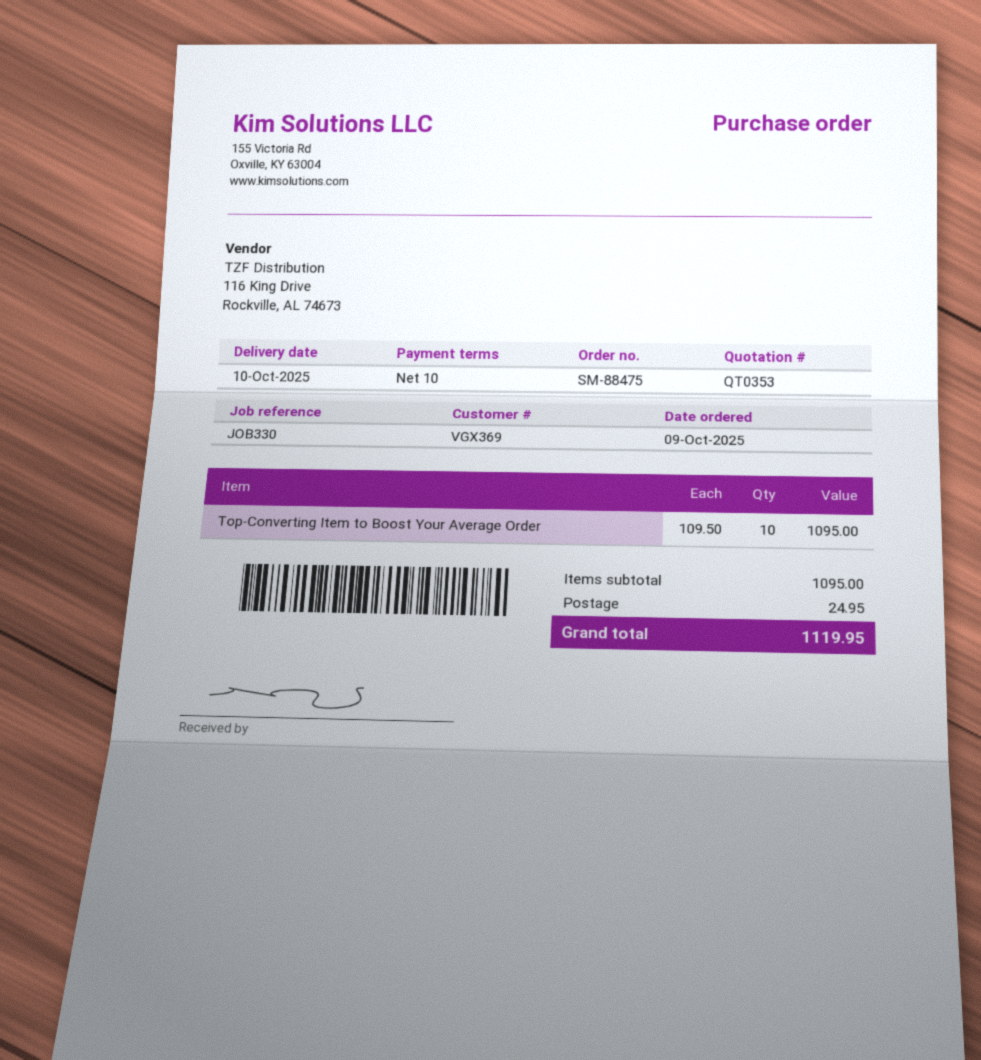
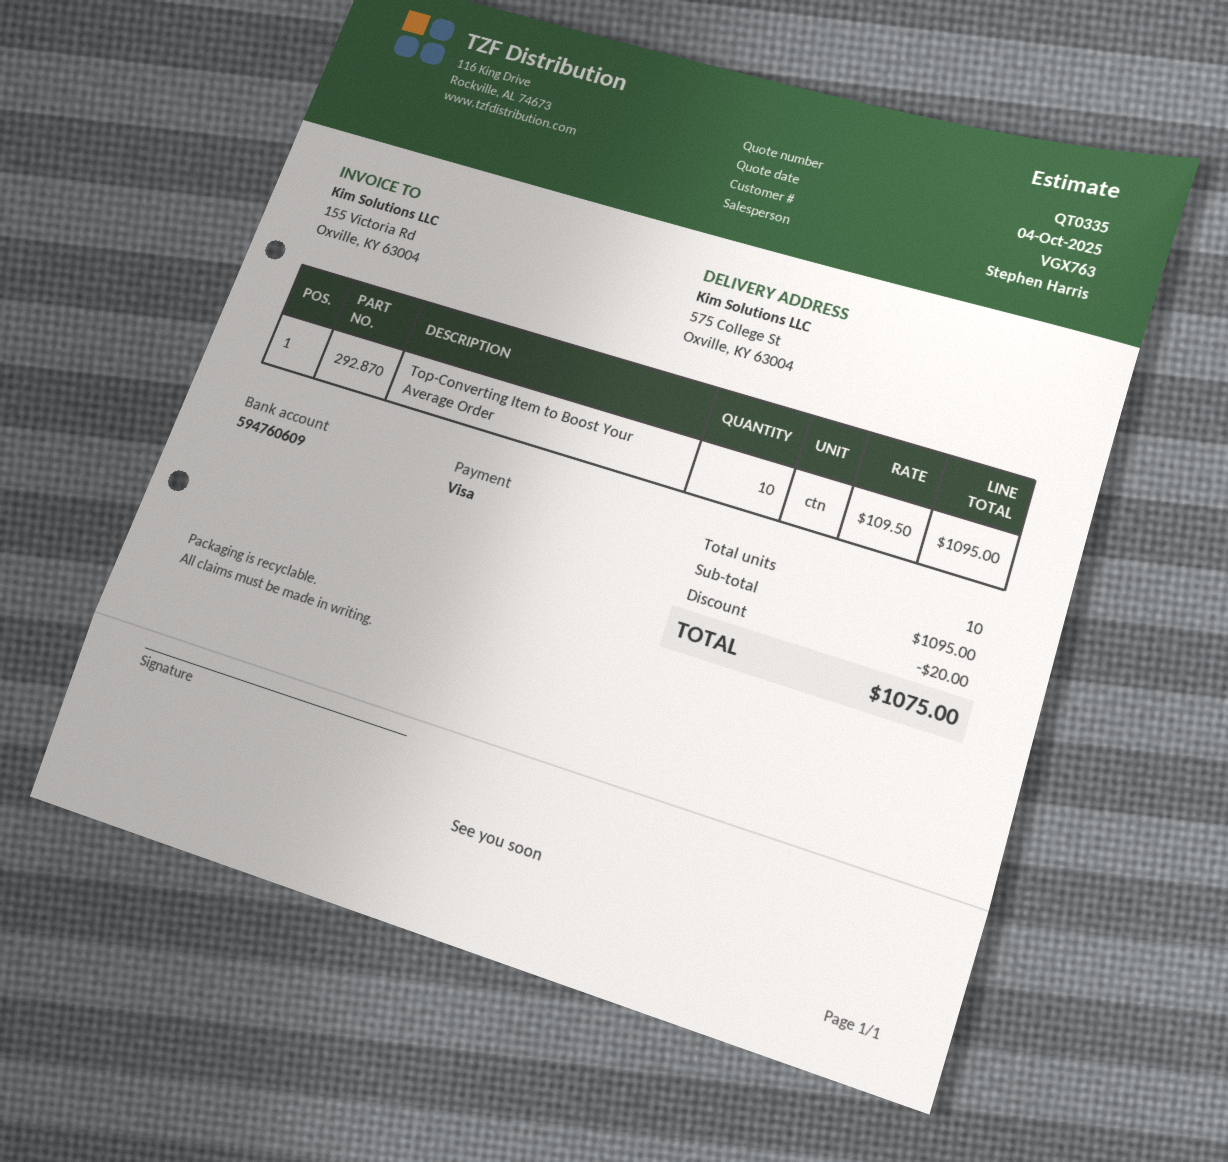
quote number: QT0353 -> QT0335
customer number: VGX369 -> VGX763
discount: none -> 20.00
shipping: 24.95 -> none
total: 1119.95 -> 1075.00

